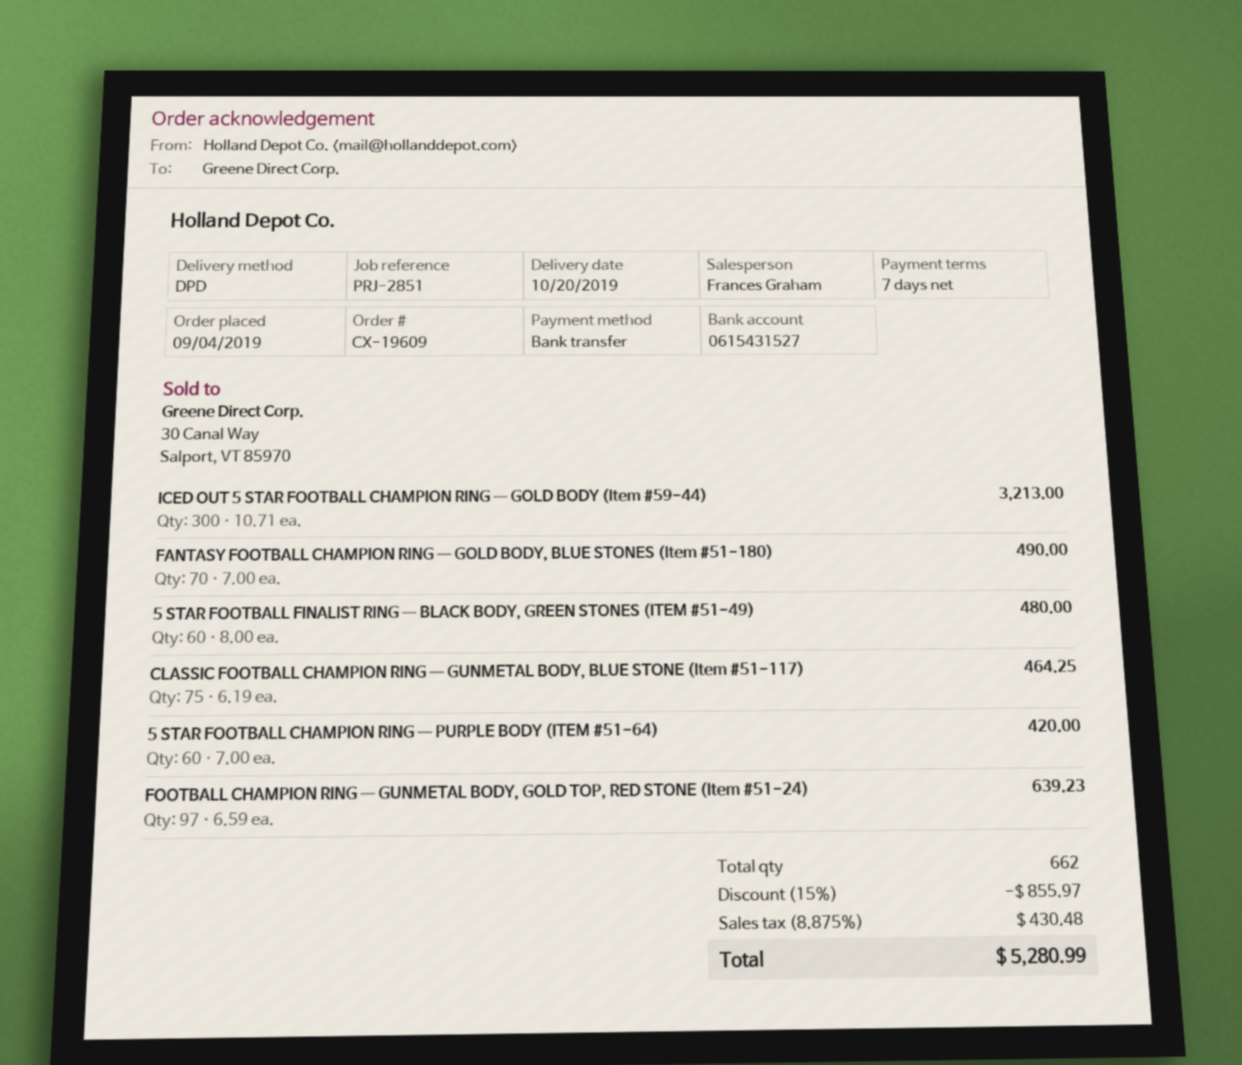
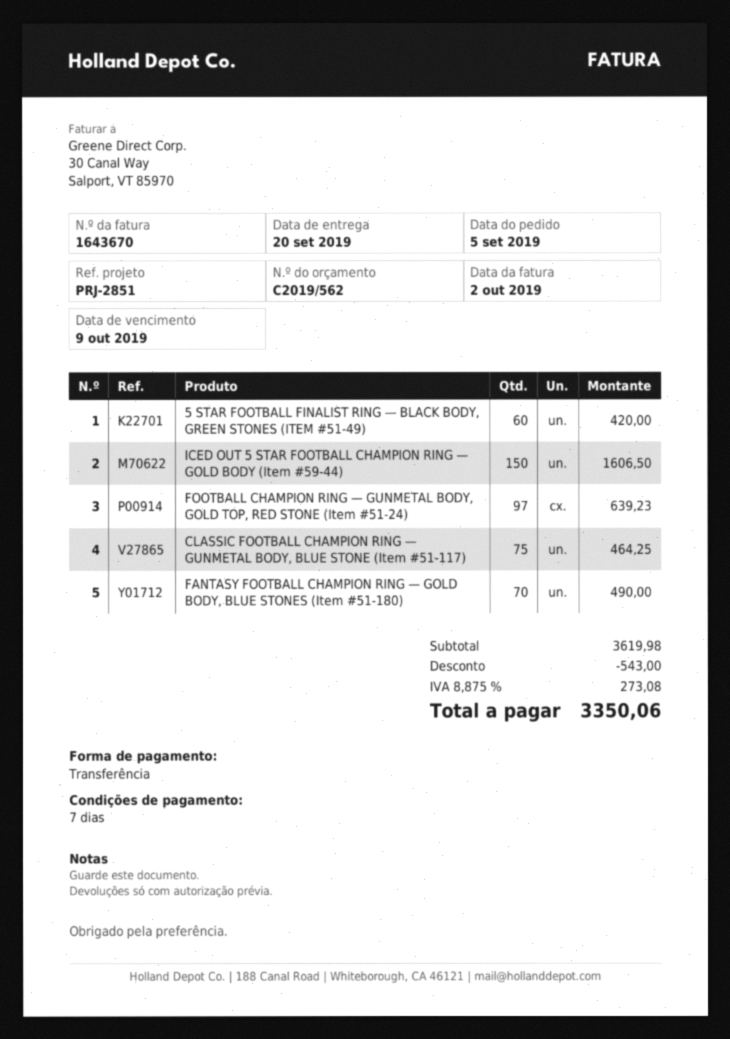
order date: 2019-09-04 -> 2019-09-05
delivery date: 2019-10-20 -> 2019-09-20
ICED OUT 5 STAR FOOTBALL CHAMPION RING — GOLD BODY (Item #59-44): 300 for 3213.00 -> 150 for 1606.50
5 STAR FOOTBALL FINALIST RING — BLACK BODY, GREEN STONES (ITEM #51-49): 60 for 480.00 -> 60 for 420.00
5 STAR FOOTBALL CHAMPION RING — PURPLE BODY (ITEM #51-64): 60 for 420.00 -> none
discount: 855.97 -> 543.00
tax: 8.875% = 430.48 -> 8.875% = 273.08
total: 5280.99 -> 3350.06

